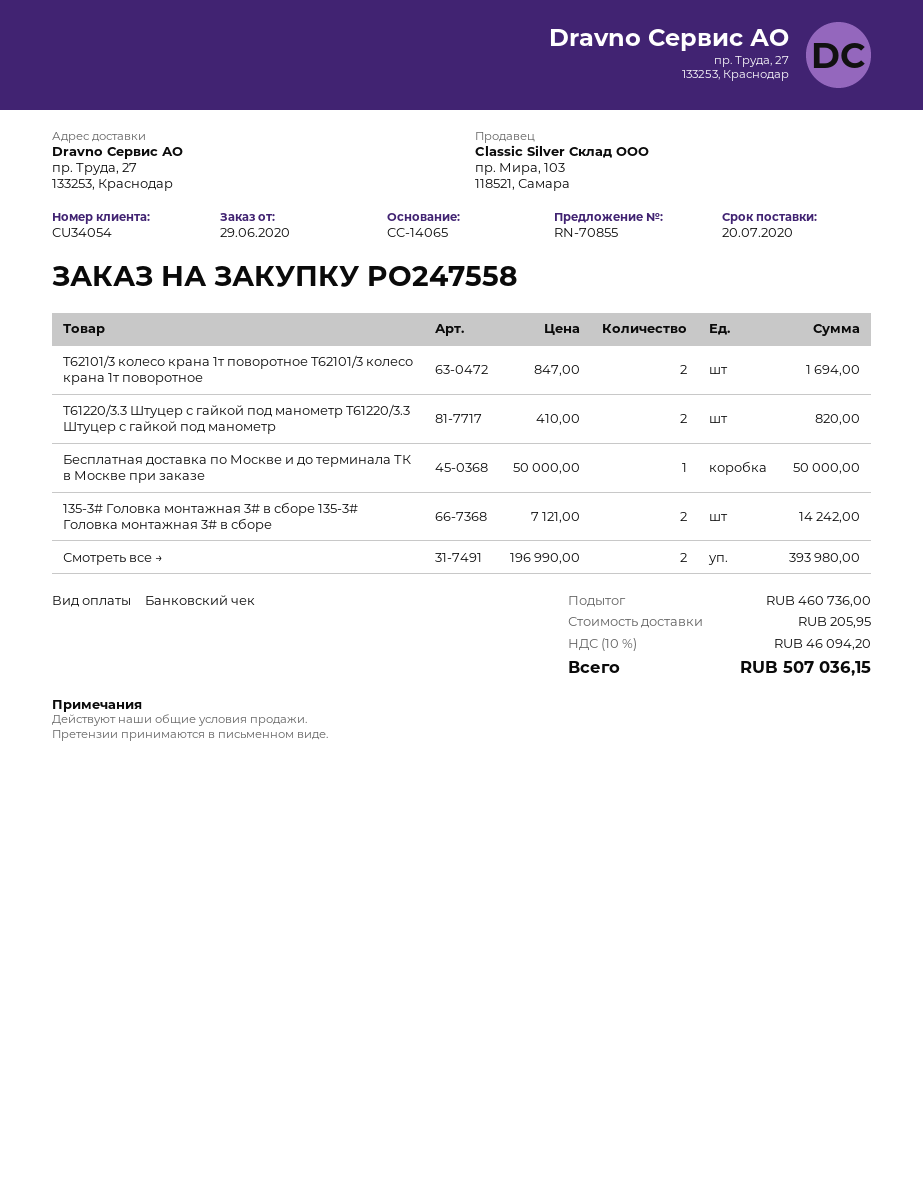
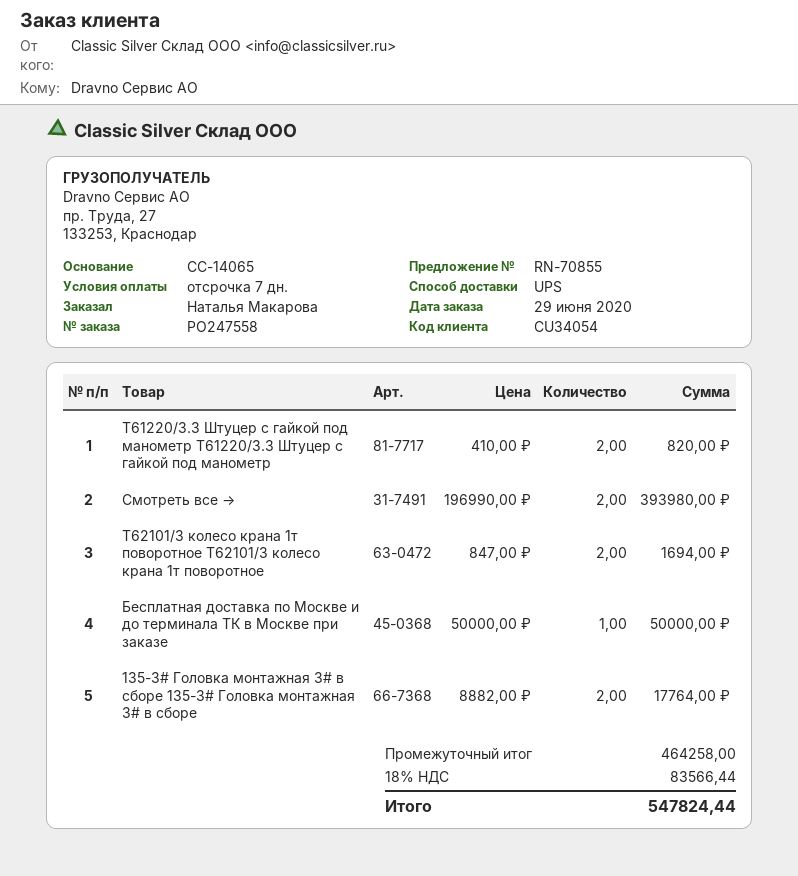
135-3# Головка монтажная 3# в сборе 135-3# Головка монтажная 3# в сборе: 2 x 7121.00 = 14242.00 -> 2 x 8882.00 = 17764.00
subtotal: 460736.00 -> 464258.00
shipping: 205.95 -> none
tax: 10% = 46094.20 -> 18% = 83566.44
total: 507036.15 -> 547824.44

